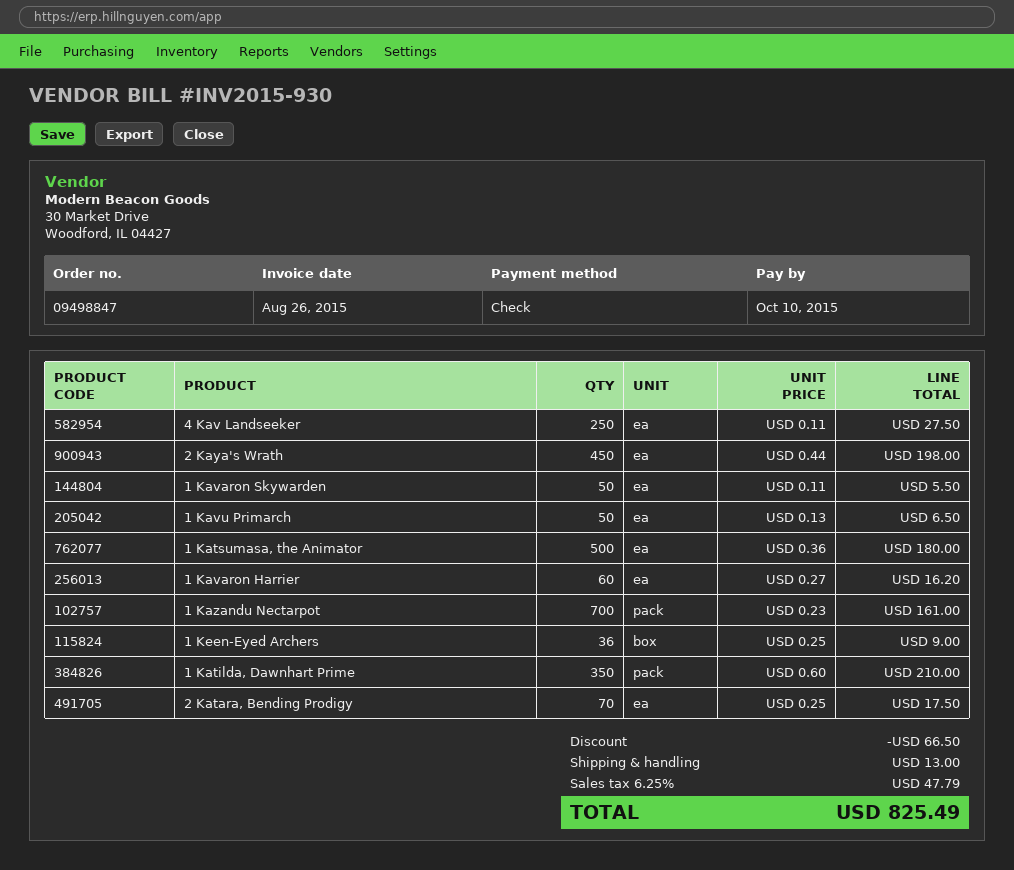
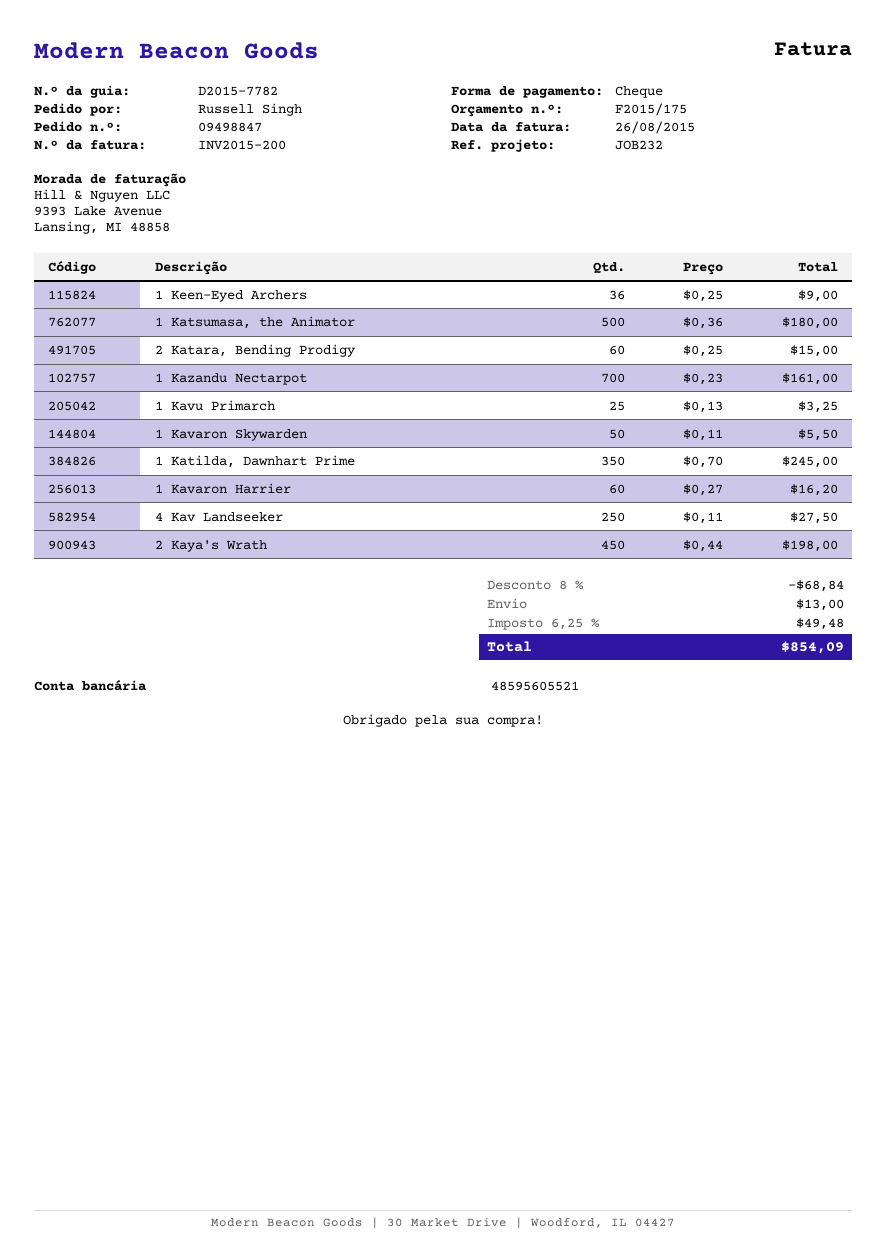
invoice number: INV2015-930 -> INV2015-200
1 Kavu Primarch: 50 x 0.13 = 6.50 -> 25 x 0.13 = 3.25
1 Katilda, Dawnhart Prime: 350 x 0.60 = 210.00 -> 350 x 0.70 = 245.00
2 Katara, Bending Prodigy: 70 x 0.25 = 17.50 -> 60 x 0.25 = 15.00
discount: 66.50 -> 68.84
tax: 6.25% = 47.79 -> 6.25% = 49.48
total: 825.49 -> 854.09

